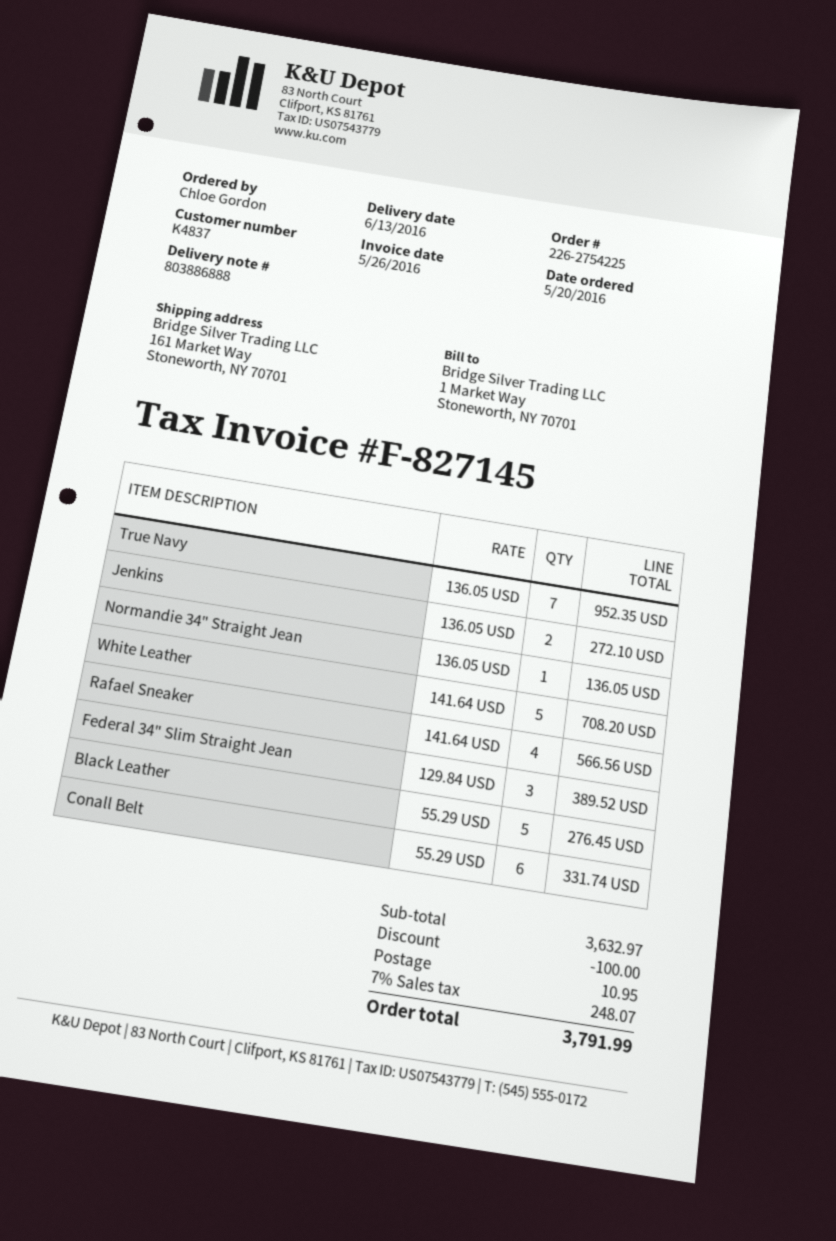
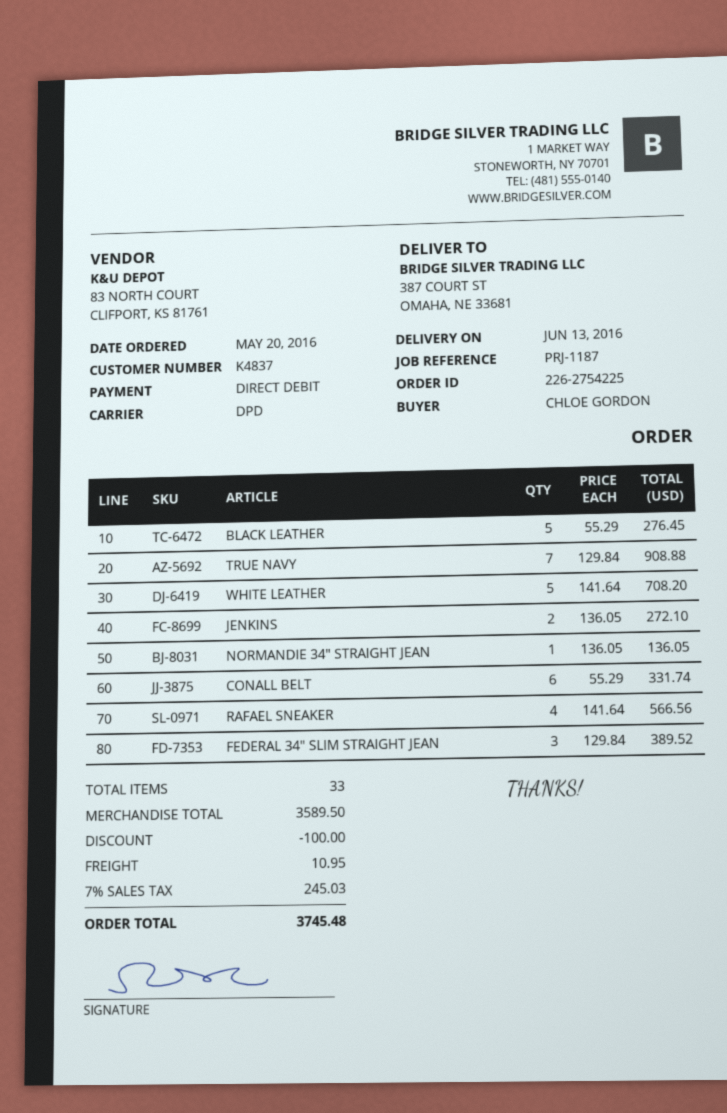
ship to: 161 Market Way, Stoneworth, NY 70701 -> 387 COURT ST, OMAHA, NE 33681
True Navy: 7 x 136.05 = 952.35 -> 7 x 129.84 = 908.88
subtotal: 3632.97 -> 3589.50
tax: 7% = 248.07 -> 7% = 245.03
total: 3791.99 -> 3745.48

